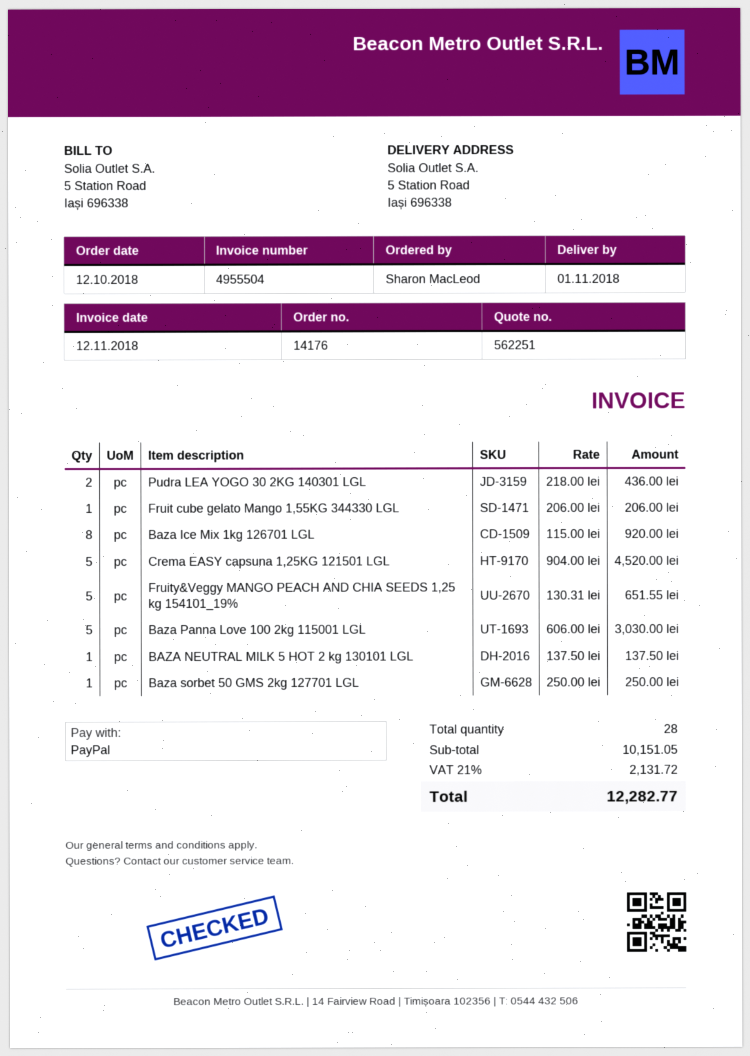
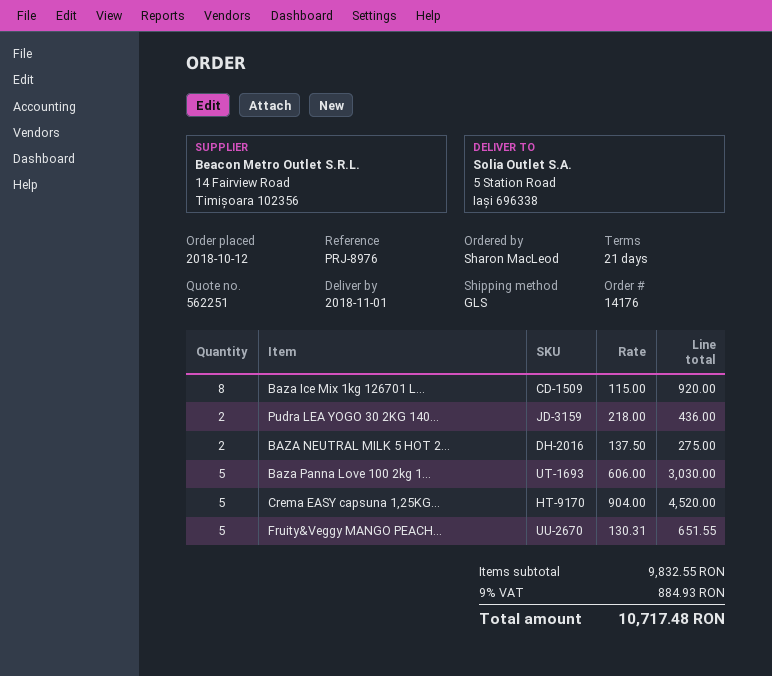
Fruit cube gelato Mango 1,55KG 344330 LGL: 1 x 206.00 = 206.00 -> none
BAZA NEUTRAL MILK 5 HOT 2 kg 130101 LGL: 1 x 137.50 = 137.50 -> 2 x 137.50 = 275.00
Baza sorbet 50 GMS 2kg 127701 LGL: 1 x 250.00 = 250.00 -> none
subtotal: 10151.05 -> 9832.55
tax: 21% = 2131.72 -> 9% = 884.93
total: 12282.77 -> 10717.48

